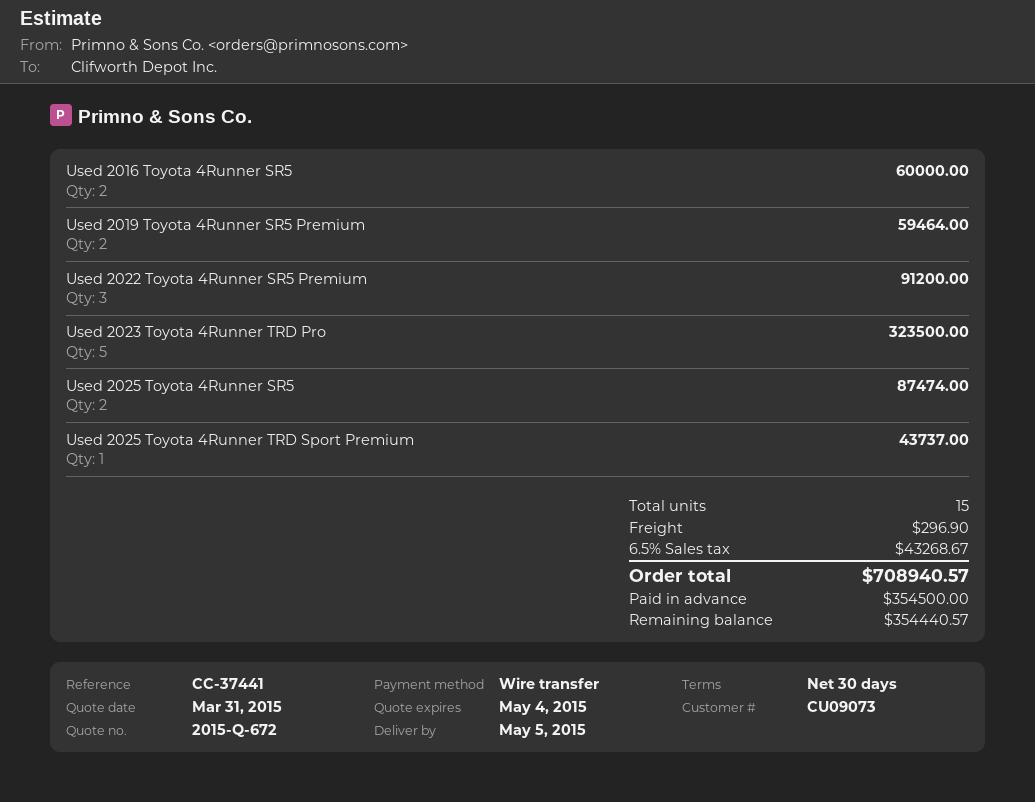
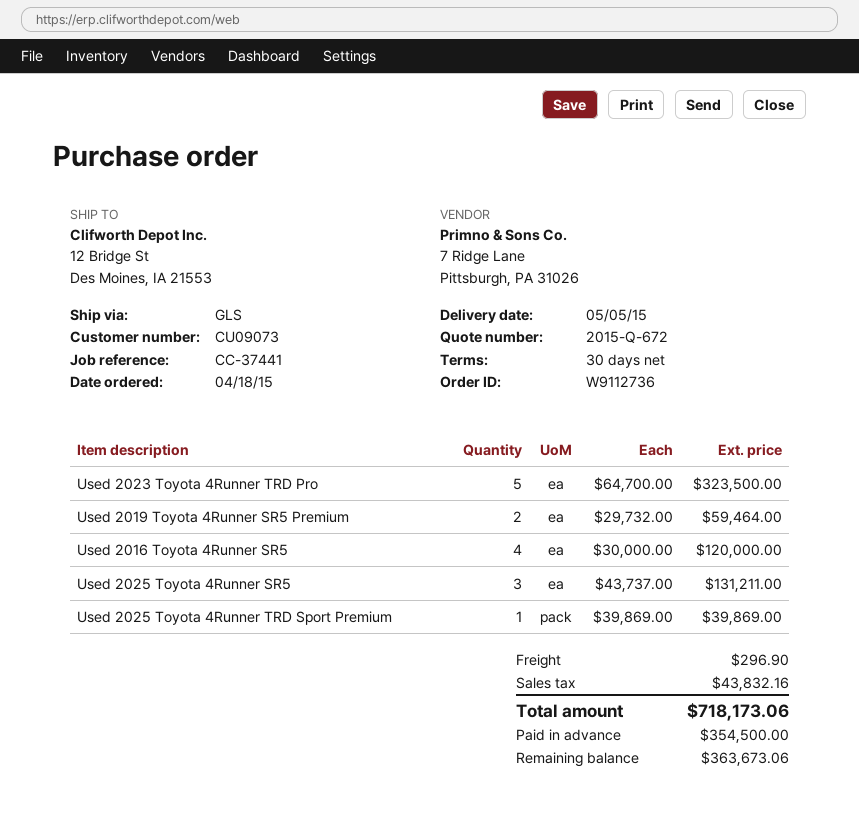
Used 2016 Toyota 4Runner SR5: 2 for 60000.00 -> 4 for 120000.00
Used 2022 Toyota 4Runner SR5 Premium: 3 for 91200.00 -> none
Used 2025 Toyota 4Runner SR5: 2 for 87474.00 -> 3 for 131211.00
Used 2025 Toyota 4Runner TRD Sport Premium: 1 for 43737.00 -> 1 for 39869.00
tax: 43268.67 -> 43832.16
total: 708940.57 -> 718173.06
balance: 354440.57 -> 363673.06

